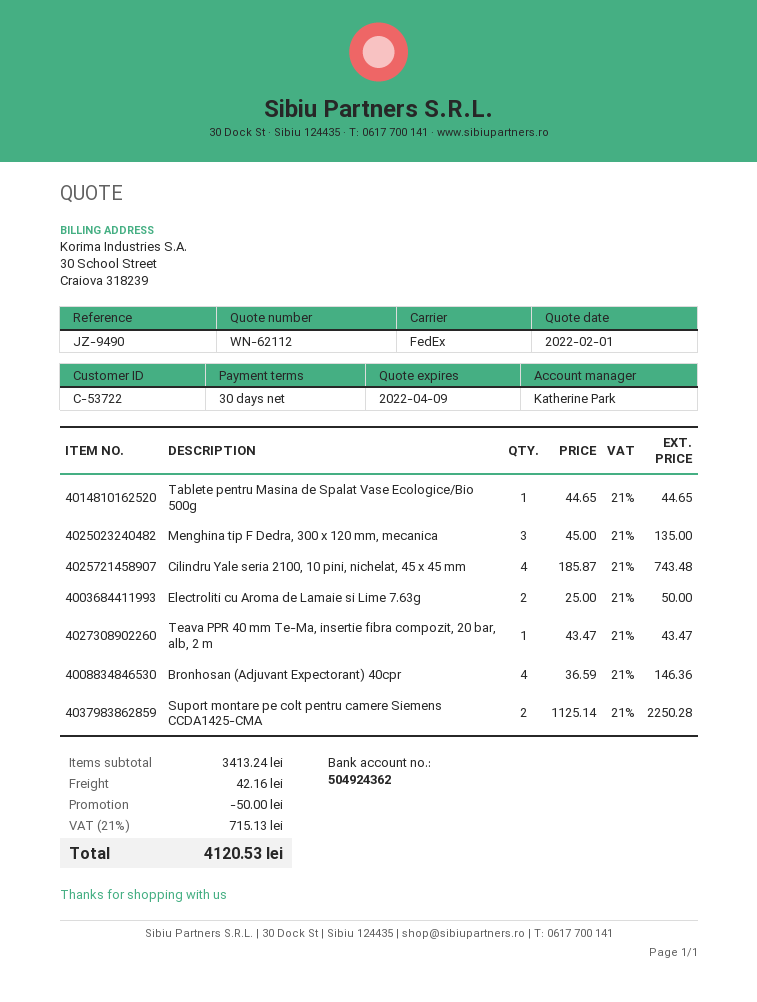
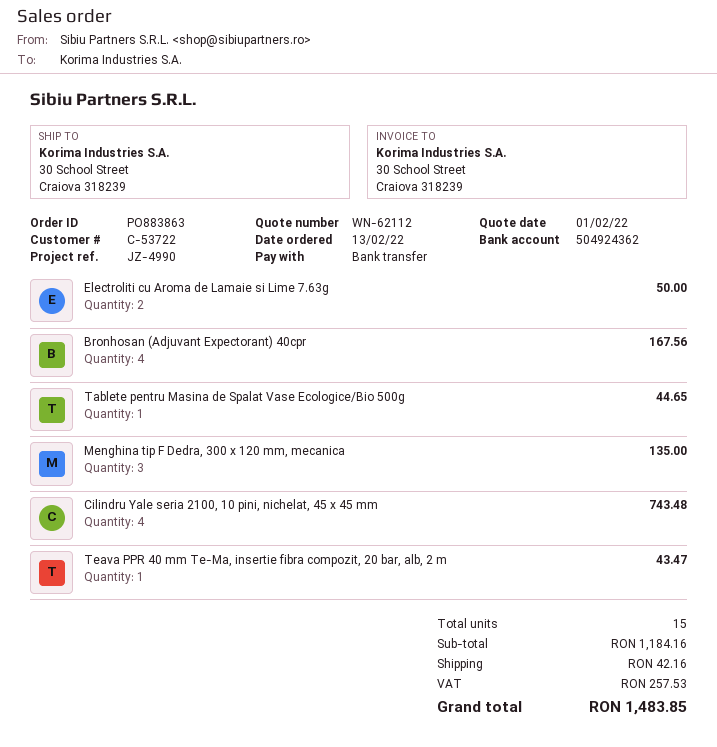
reference: JZ-9490 -> JZ-4990
Bronhosan (Adjuvant Expectorant) 40cpr: 4 for 146.36 -> 4 for 167.56
Suport montare pe colt pentru camere Siemens CCDA1425-CMA: 2 for 2250.28 -> none
subtotal: 3413.24 -> 1184.16
discount: 50.00 -> none
tax: 715.13 -> 257.53
total: 4120.53 -> 1483.85

